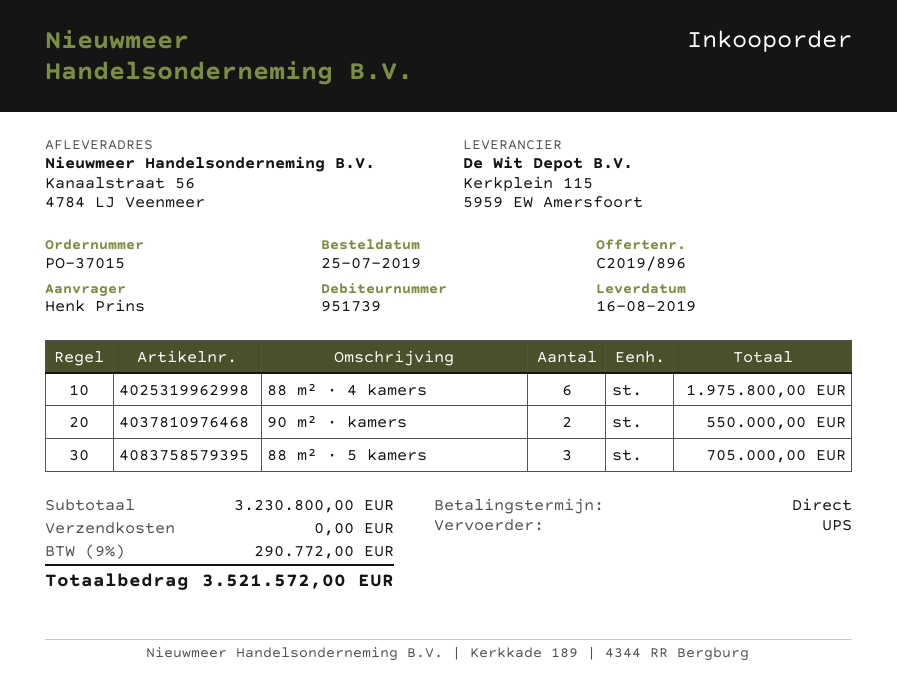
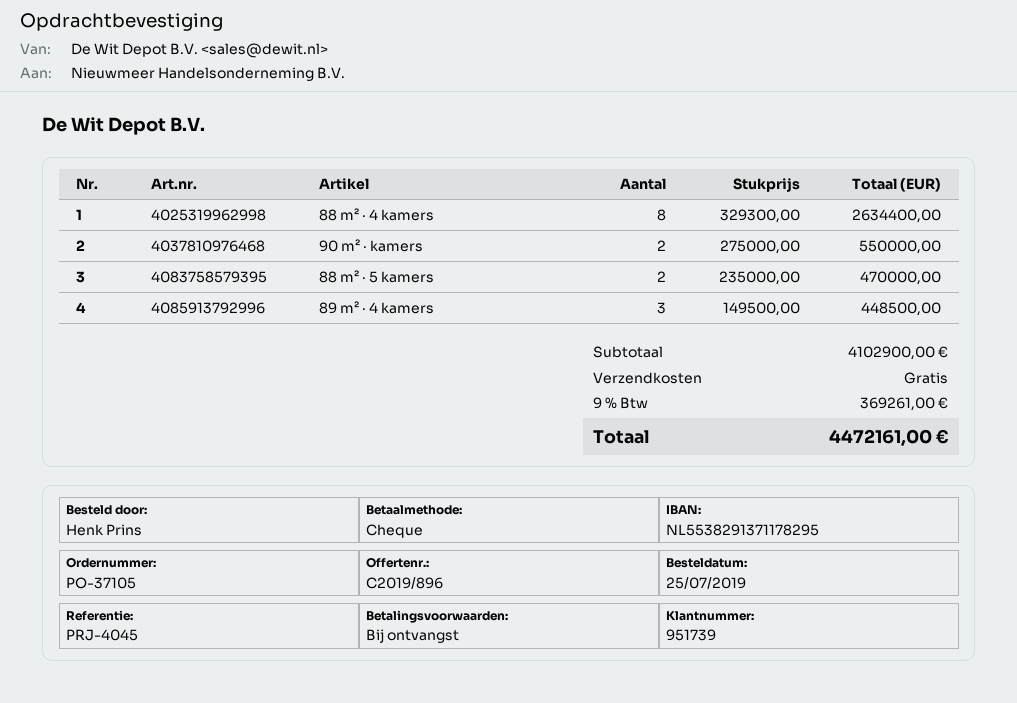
order number: PO-37015 -> PO-37105
88 m² · 4 kamers: 6 for 1975800.00 -> 8 for 2634400.00
88 m² · 5 kamers: 3 for 705000.00 -> 2 for 470000.00
89 m² · 4 kamers: none -> 3 for 448500.00
subtotal: 3230800.00 -> 4102900.00
tax: 9% = 290772.00 -> 9% = 369261.00
total: 3521572.00 -> 4472161.00

